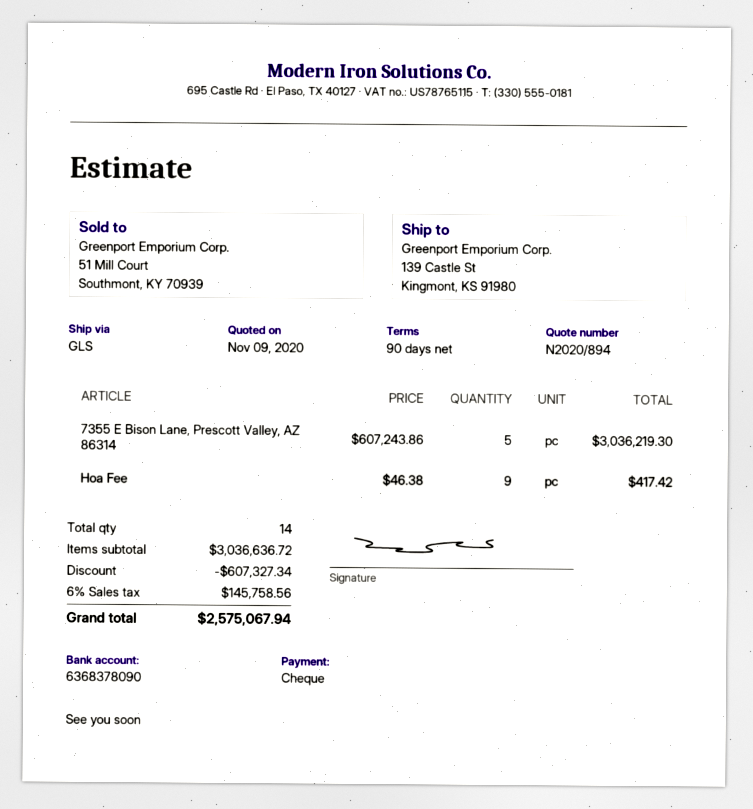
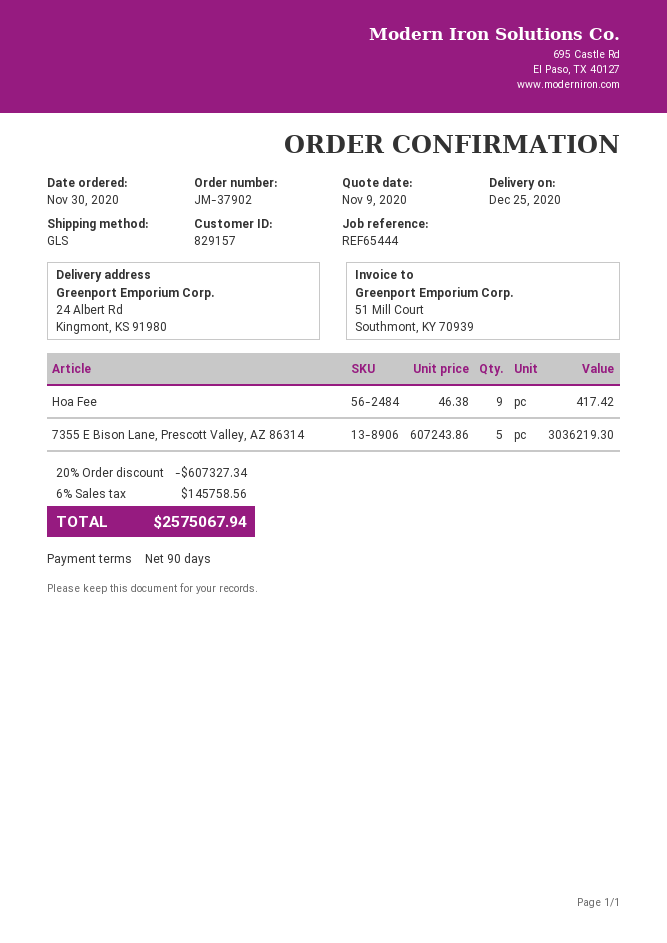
ship to: 139 Castle St, Kingmont, KS 91980 -> 24 Albert Rd, Kingmont, KS 91980

